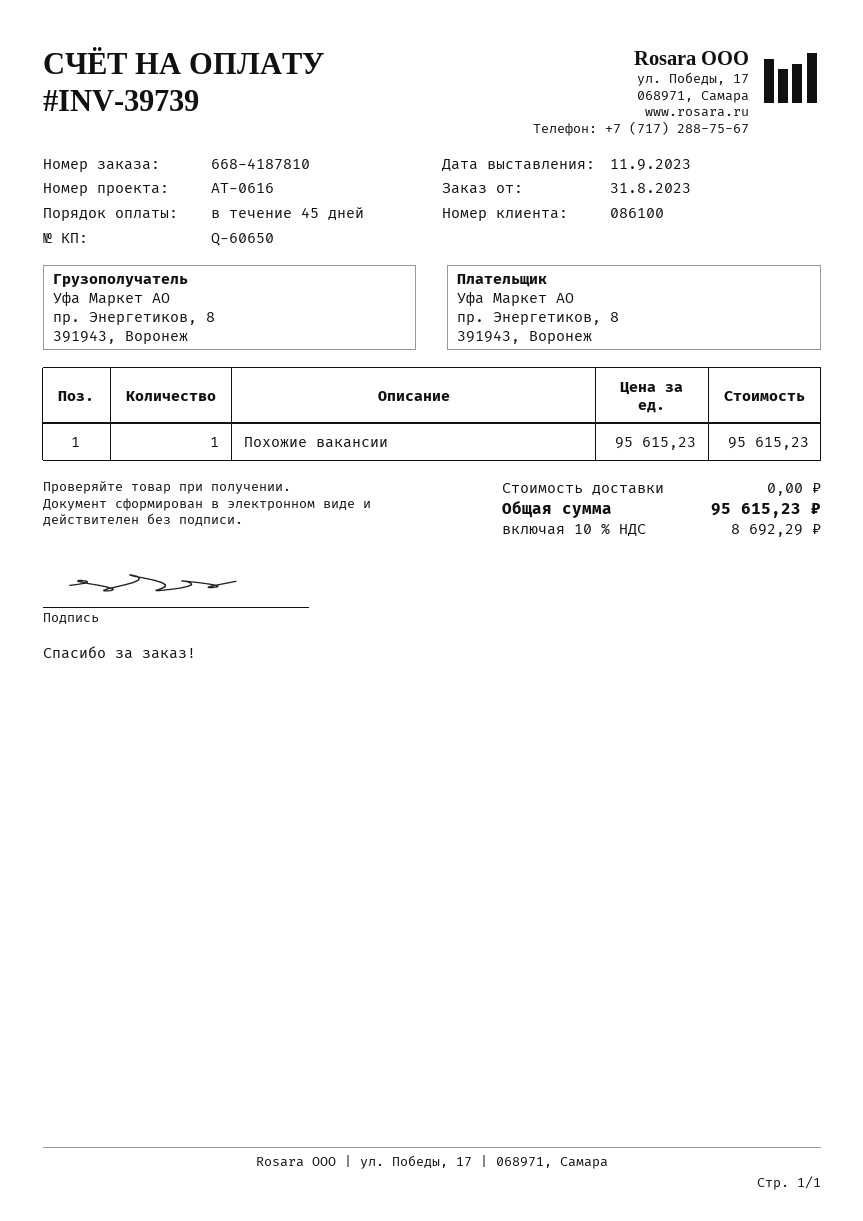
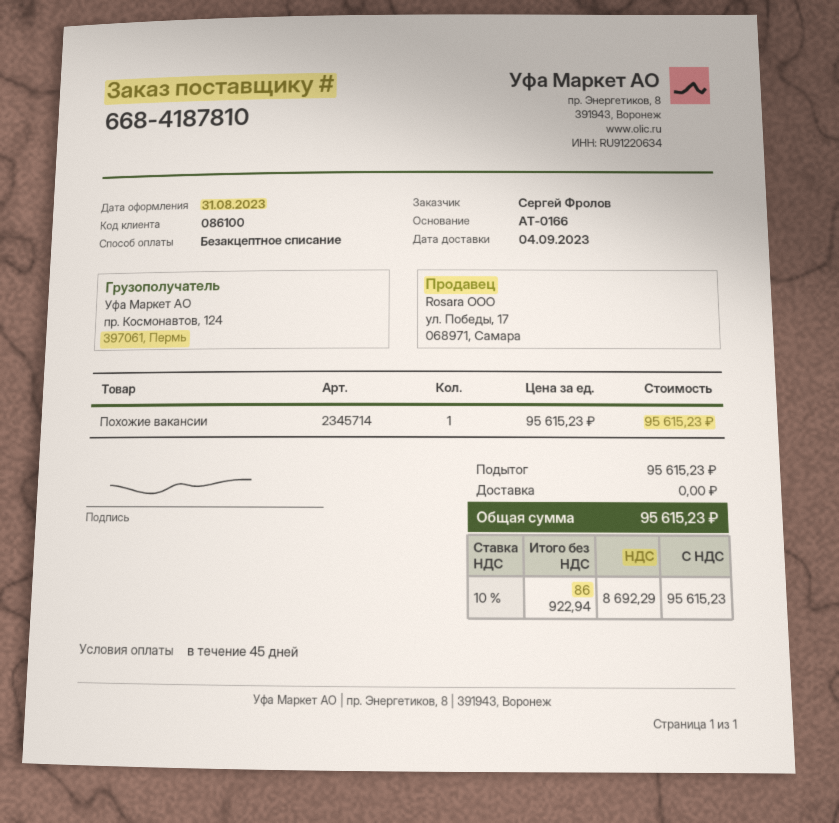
reference: AT-0616 -> AT-0166
ship to: пр. Энергетиков, 8, 391943, Воронеж -> пр. Космонавтов, 124, 397061, Пермь

